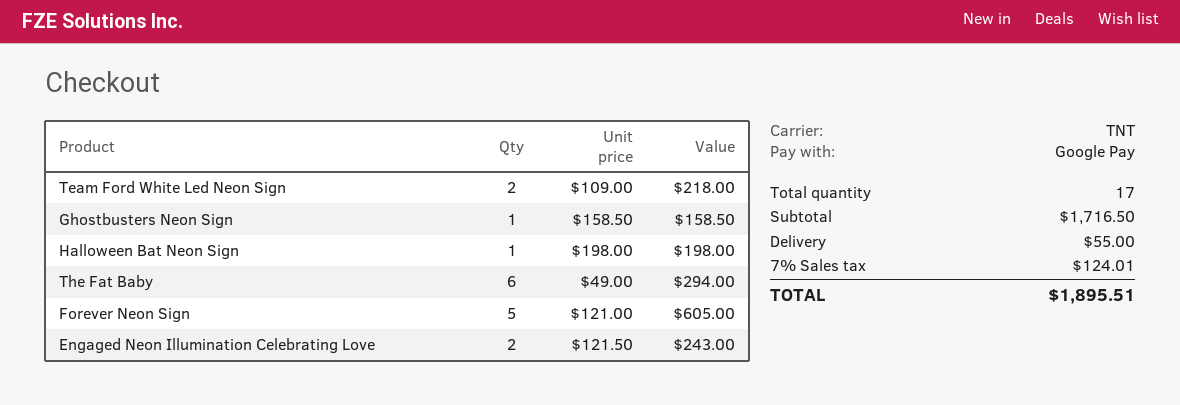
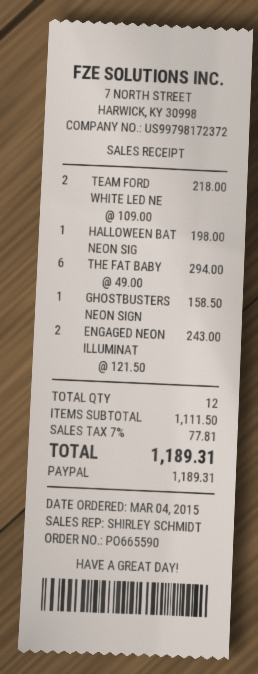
payment method: Google Pay -> PayPal
Forever Neon Sign: 5 x 121.00 = 605.00 -> none
total quantity: 17 -> 12
subtotal: 1716.50 -> 1111.50
shipping: 55.00 -> none
tax: 7% = 124.01 -> 7% = 77.81
total: 1895.51 -> 1189.31

